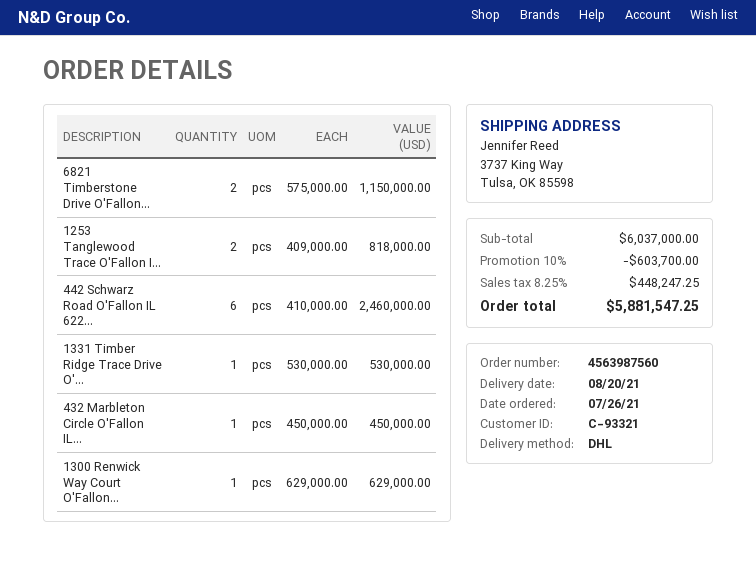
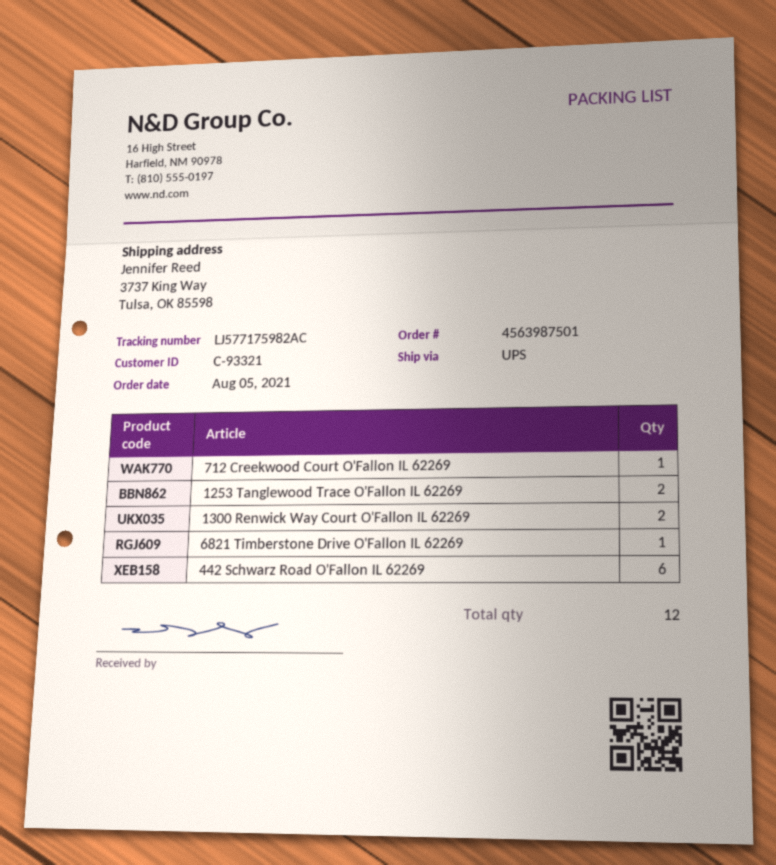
order number: 4563987560 -> 4563987501
order date: 2021-07-26 -> 2021-08-05
shipping method: DHL -> UPS
6821 Timberstone Drive O'Fallon...: 2 -> 1
1331 Timber Ridge Trace Drive O'...: 1 -> none
432 Marbleton Circle O'Fallon IL...: 1 -> none
1300 Renwick Way Court O'Fallon...: 1 -> 2
712 Creekwood Court O'Fallon IL 62269: none -> 1

